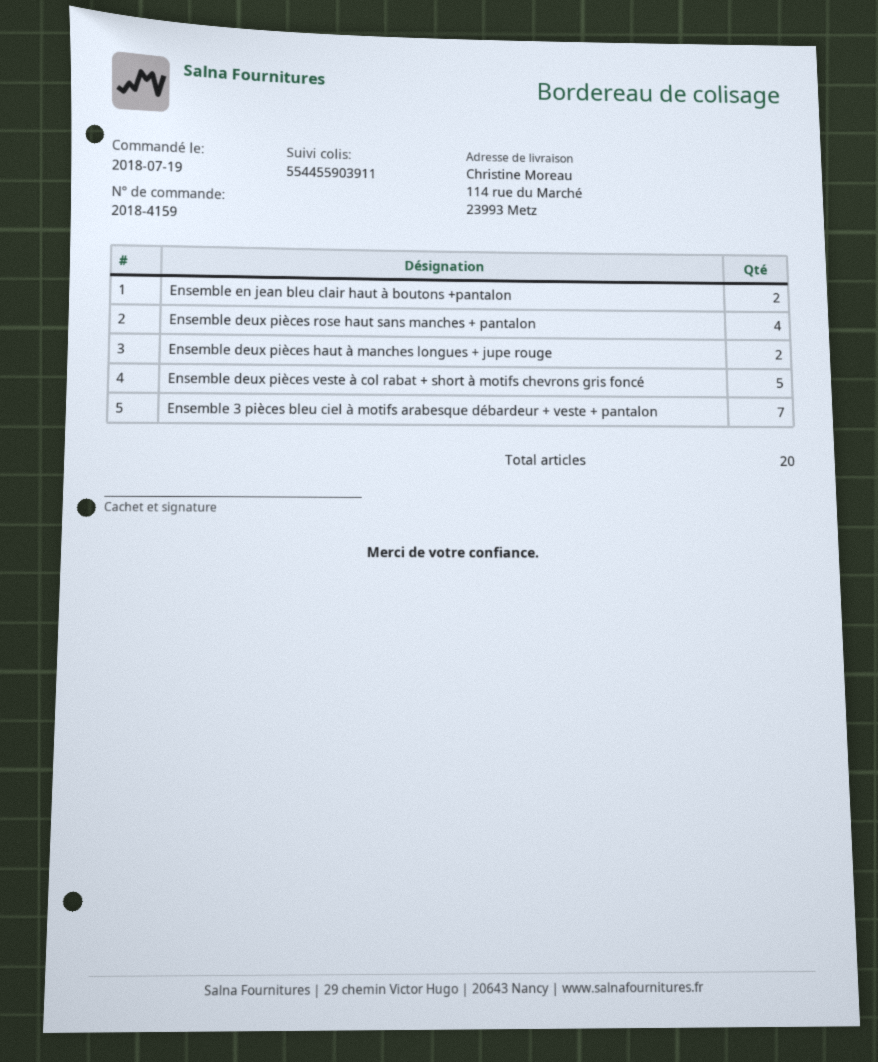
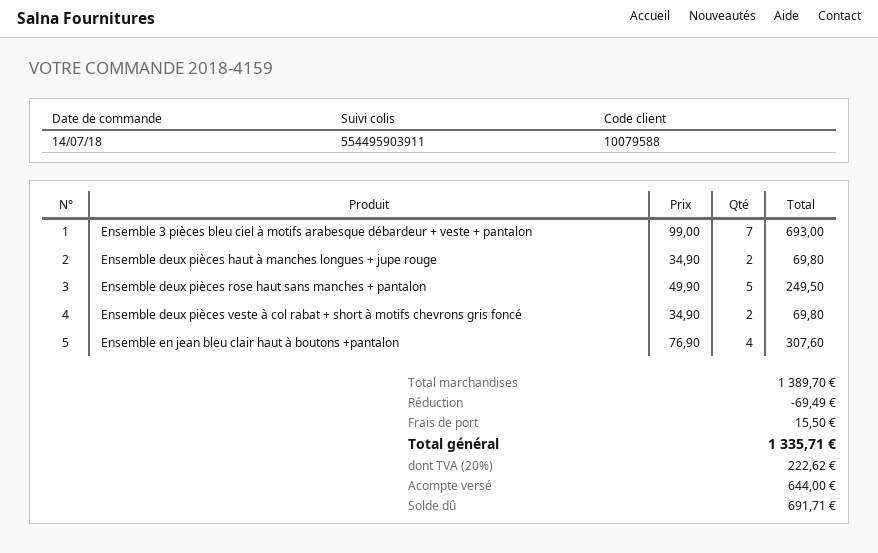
order date: 2018-07-19 -> 2018-07-14
tracking number: 554455903911 -> 554495903911
Ensemble en jean bleu clair haut à boutons +pantalon: 2 -> 4
Ensemble deux pièces rose haut sans manches + pantalon: 4 -> 5
Ensemble deux pièces veste à col rabat + short à motifs chevrons gris foncé: 5 -> 2

